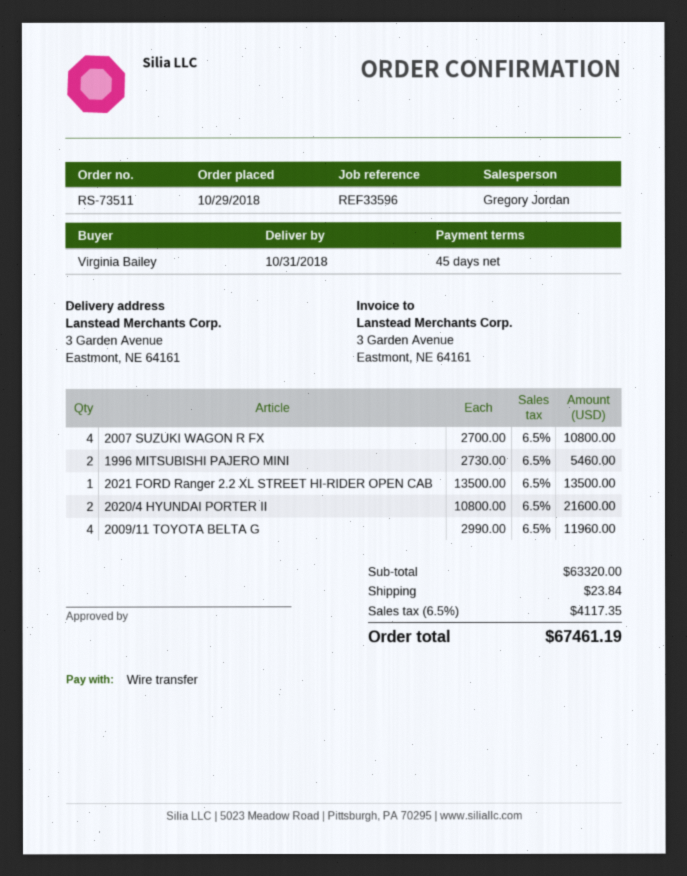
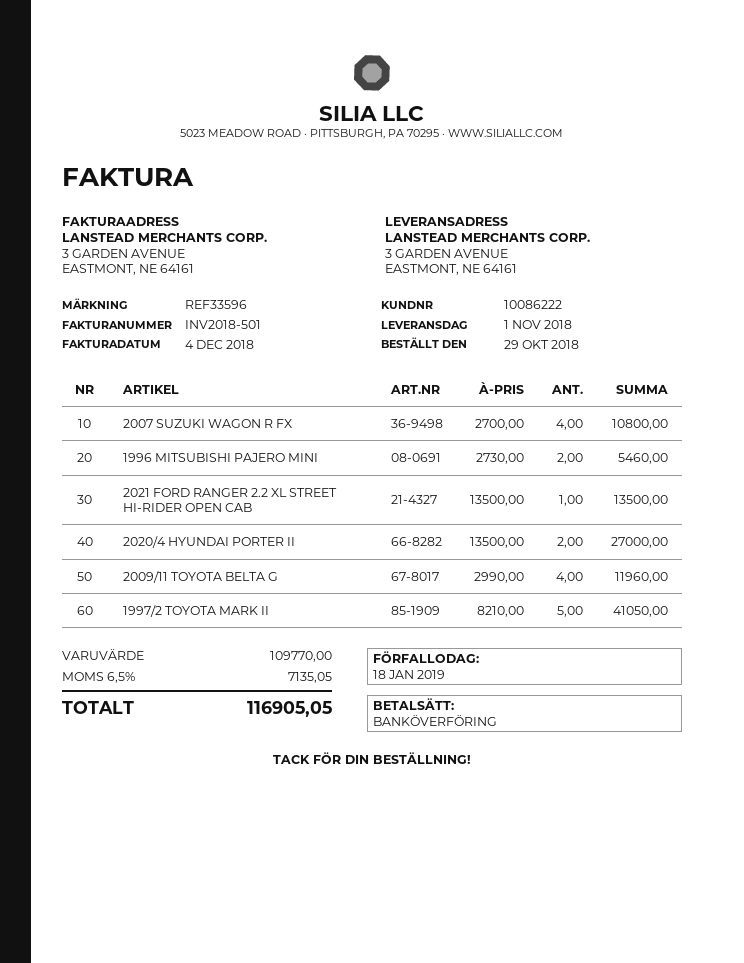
delivery date: 2018-10-31 -> 2018-11-01
2020/4 HYUNDAI PORTER II: 2 x 10800.00 = 21600.00 -> 2 x 13500.00 = 27000.00
1997/2 TOYOTA MARK II: none -> 5 x 8210.00 = 41050.00
subtotal: 63320.00 -> 109770.00
shipping: 23.84 -> none
tax: 6.5% = 4117.35 -> 6.5% = 7135.05
total: 67461.19 -> 116905.05

